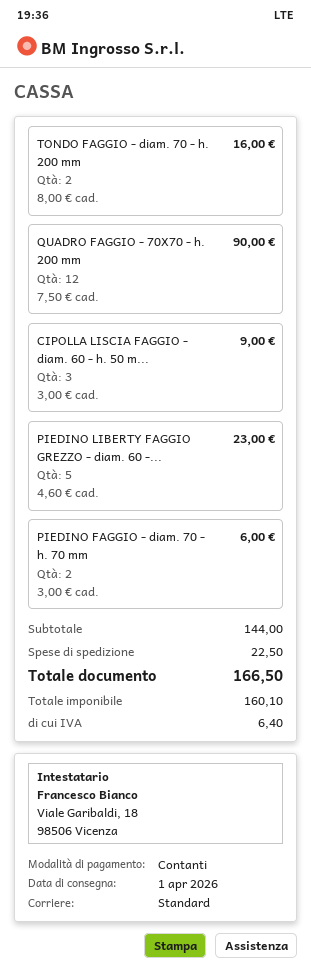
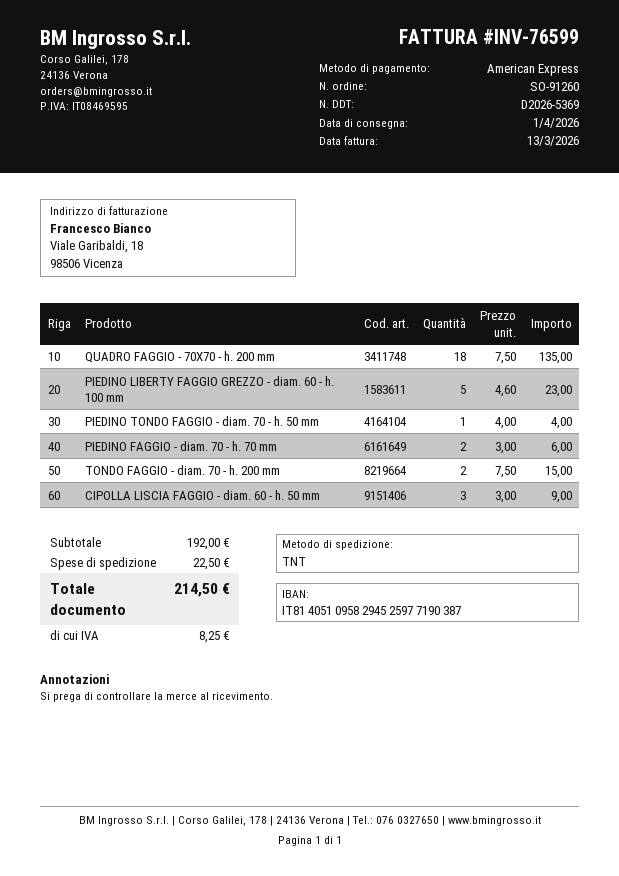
payment method: cash -> American Express
shipping method: standard -> TNT
TONDO FAGGIO - diam. 70 - h. 200 mm: 2 x 8.00 = 16.00 -> 2 x 7.50 = 15.00
QUADRO FAGGIO - 70X70 - h. 200 mm: 12 x 7.50 = 90.00 -> 18 x 7.50 = 135.00
PIEDINO TONDO FAGGIO - diam. 70 - h. 50 mm: none -> 1 x 4.00 = 4.00
subtotal: 144.00 -> 192.00
tax: 6.40 -> 8.25
total: 166.50 -> 214.50

